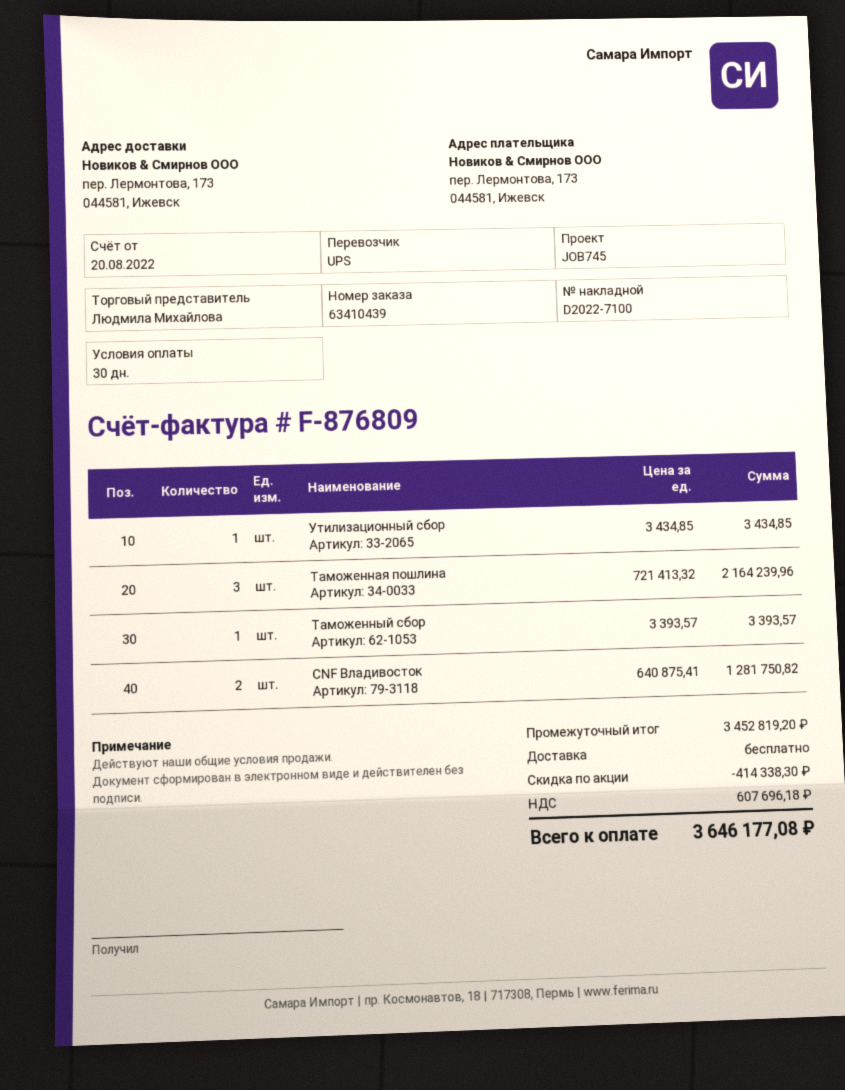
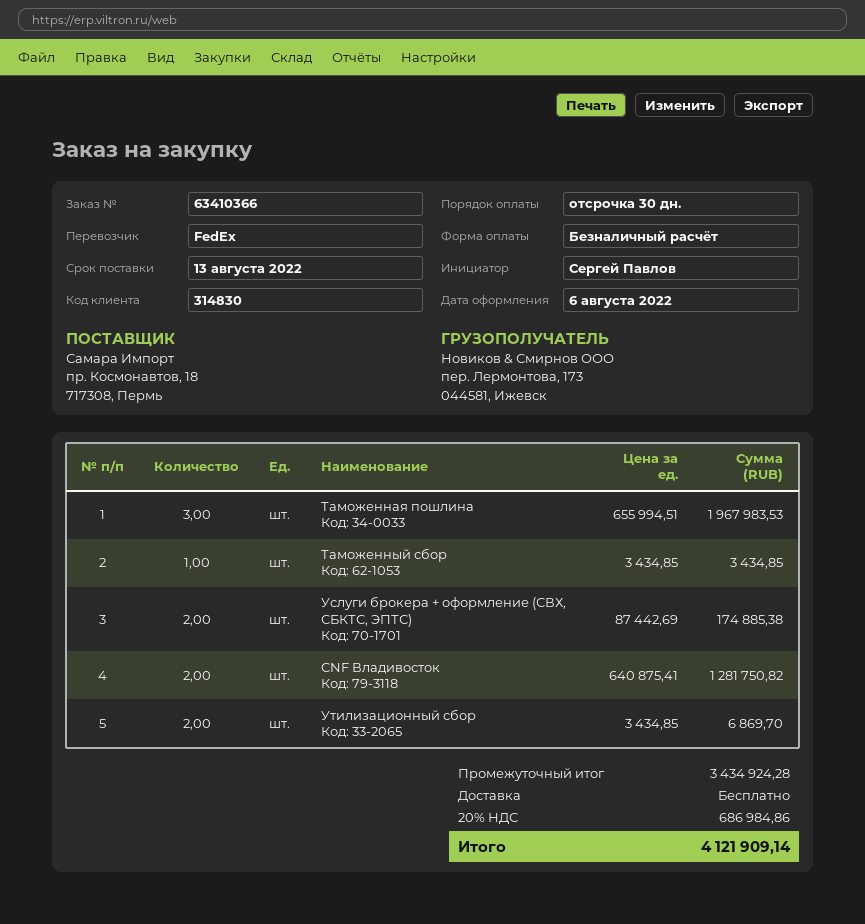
order number: 63410439 -> 63410366
shipping method: UPS -> FedEx
Утилизационный сбор: 1 x 3434.85 = 3434.85 -> 2 x 3434.85 = 6869.70
Таможенная пошлина: 3 x 721413.32 = 2164239.96 -> 3 x 655994.51 = 1967983.53
Таможенный сбор: 1 x 3393.57 = 3393.57 -> 1 x 3434.85 = 3434.85
Услуги брокера + оформление (СВХ, СБКТС, ЭПТС): none -> 2 x 87442.69 = 174885.38
subtotal: 3452819.20 -> 3434924.28
discount: 414338.30 -> none
tax: 607696.18 -> 686984.86
total: 3646177.08 -> 4121909.14

